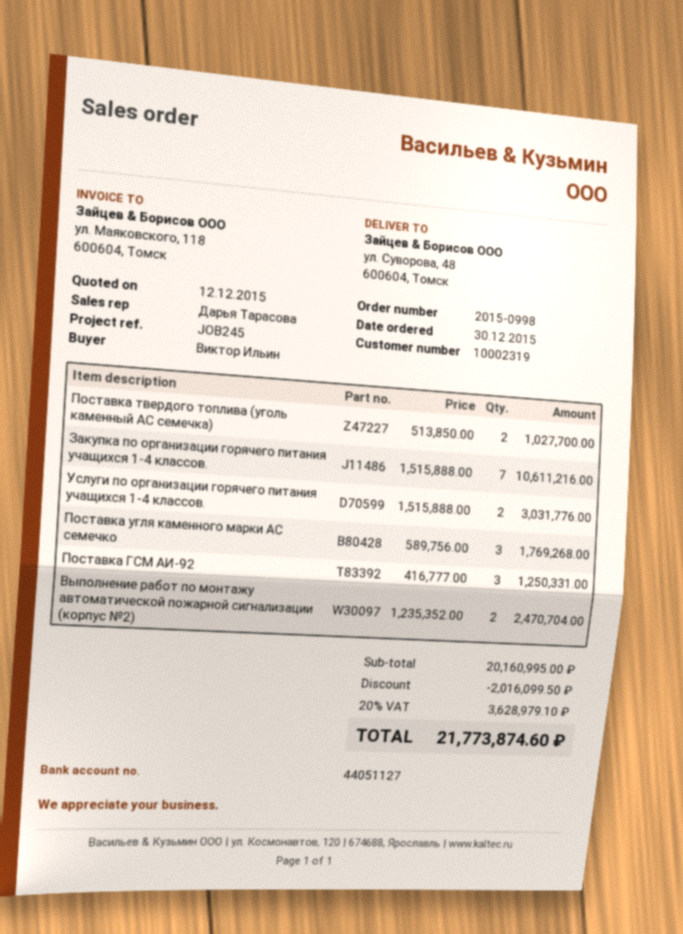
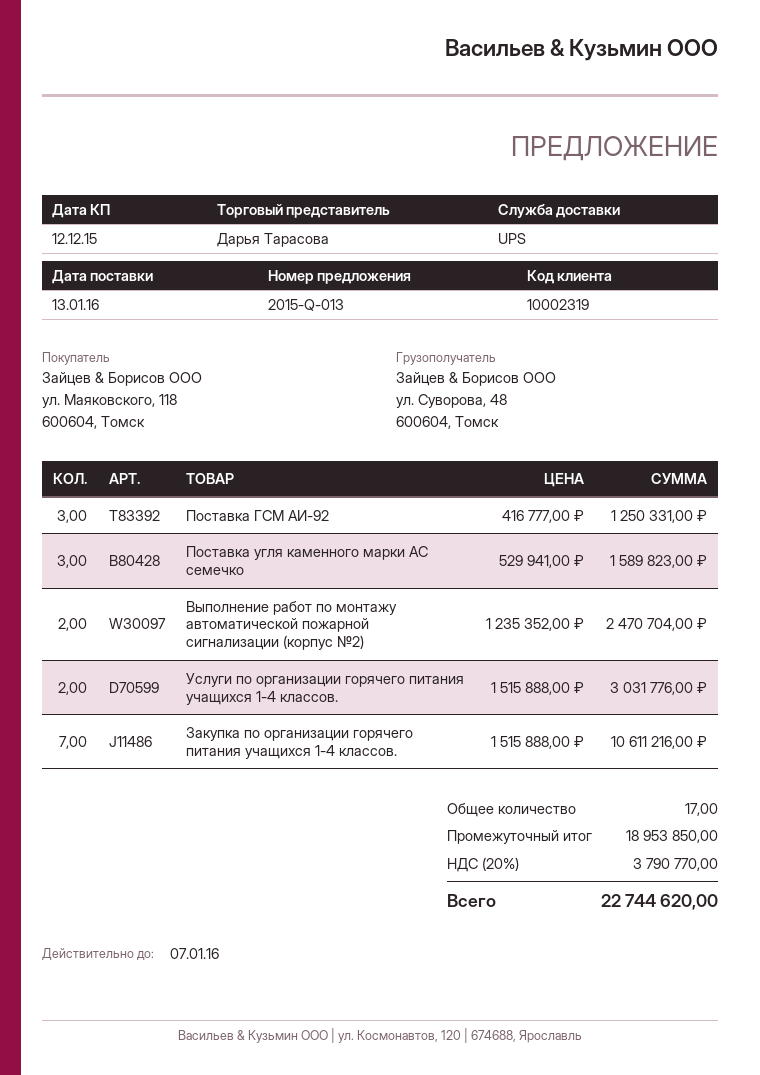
Поставка твердого топлива (уголь каменный АС семечка): 2 x 513850.00 = 1027700.00 -> none
Поставка угля каменного марки АС семечко: 3 x 589756.00 = 1769268.00 -> 3 x 529941.00 = 1589823.00
subtotal: 20160995.00 -> 18953850.00
discount: 2016099.50 -> none
tax: 20% = 3628979.10 -> 20% = 3790770.00
total: 21773874.60 -> 22744620.00

